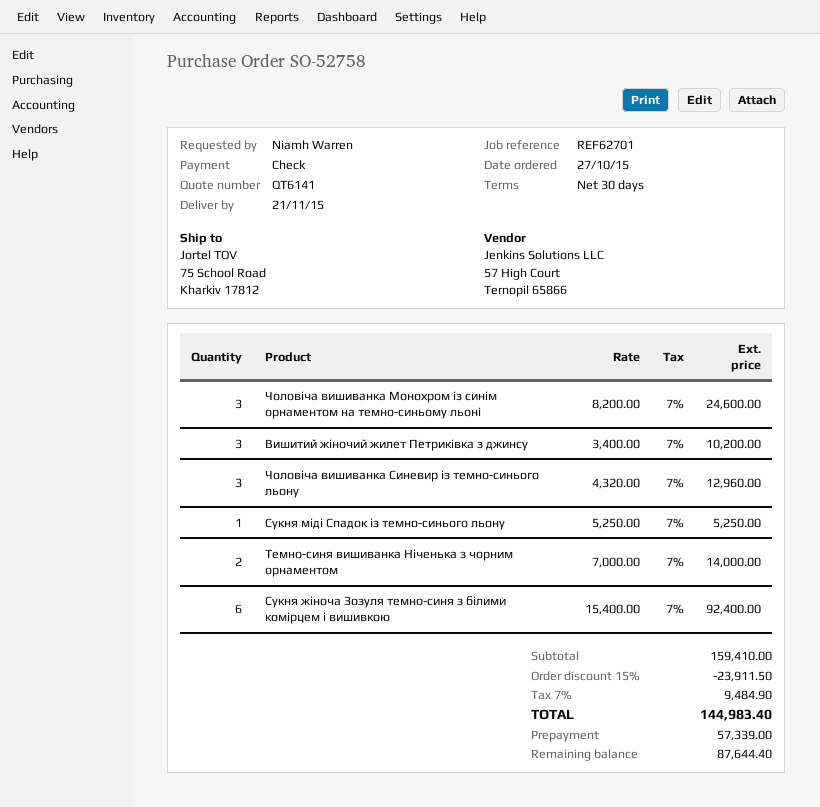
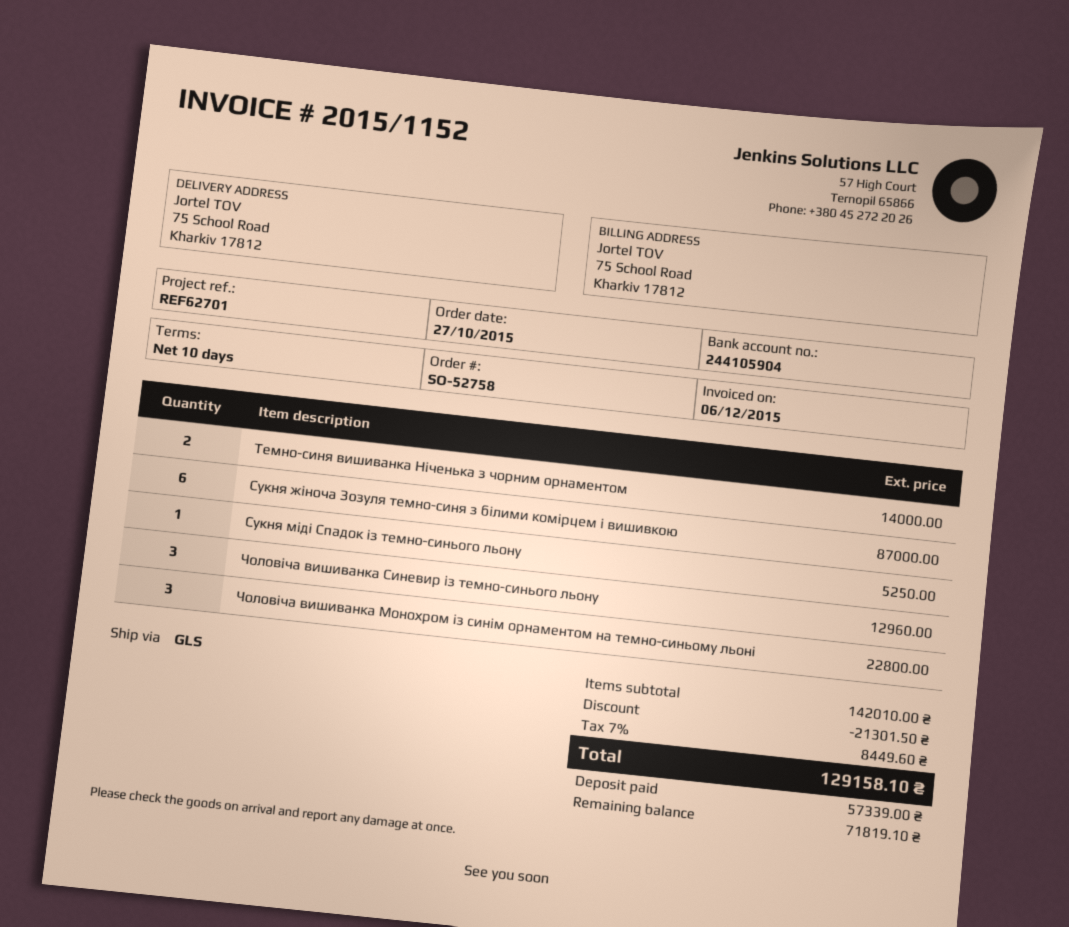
payment terms: 30 days -> 10 days
Чоловіча вишиванка Монохром із синім орнаментом на темно-синьому льоні: 3 for 24600.00 -> 3 for 22800.00
Вишитий жіночий жилет Петриківка з джинсу: 3 for 10200.00 -> none
Сукня жіноча Зозуля темно-синя з білими комірцем і вишивкою: 6 for 92400.00 -> 6 for 87000.00
subtotal: 159410.00 -> 142010.00
discount: 23911.50 -> 21301.50
tax: 7% = 9484.90 -> 7% = 8449.60
total: 144983.40 -> 129158.10
balance: 87644.40 -> 71819.10

